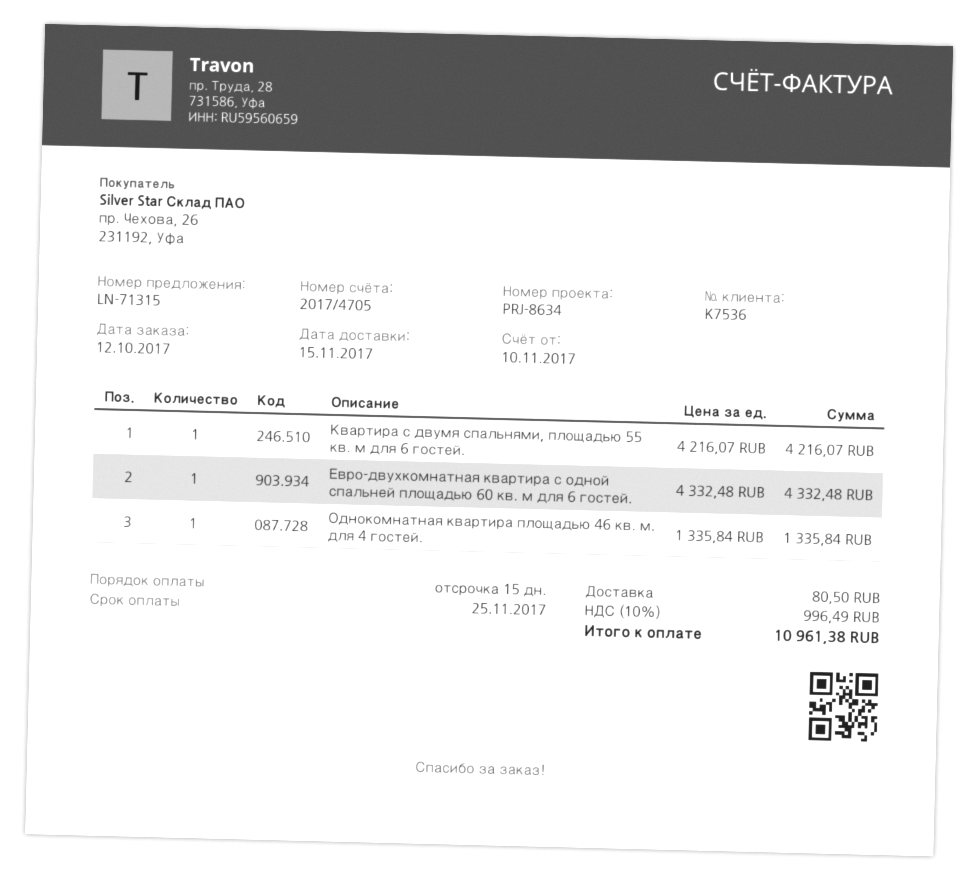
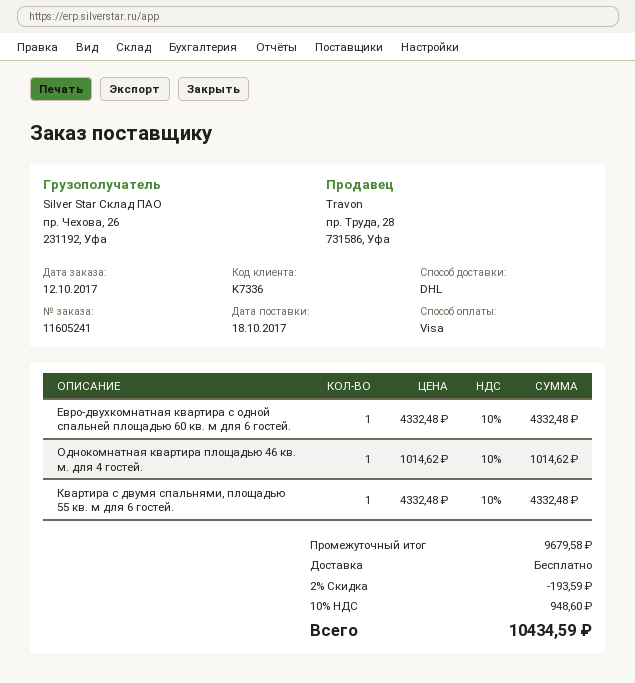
delivery date: 2017-11-15 -> 2017-10-18
customer number: K7536 -> K7336
Квартира с двумя спальнями, площадью 55 кв. м для 6 гостей.: 1 x 4216.07 = 4216.07 -> 1 x 4332.48 = 4332.48
Однокомнатная квартира площадью 46 кв. м. для 4 гостей.: 1 x 1335.84 = 1335.84 -> 1 x 1014.62 = 1014.62
discount: none -> 2% = 193.59
shipping: 80.50 -> 0.00
tax: 10% = 996.49 -> 10% = 948.60
total: 10961.38 -> 10434.59

